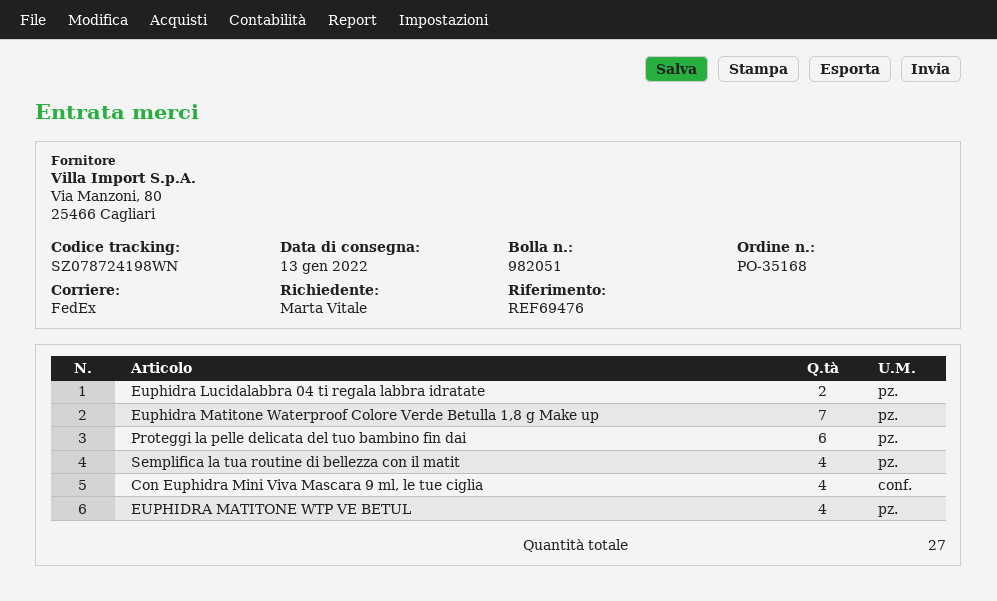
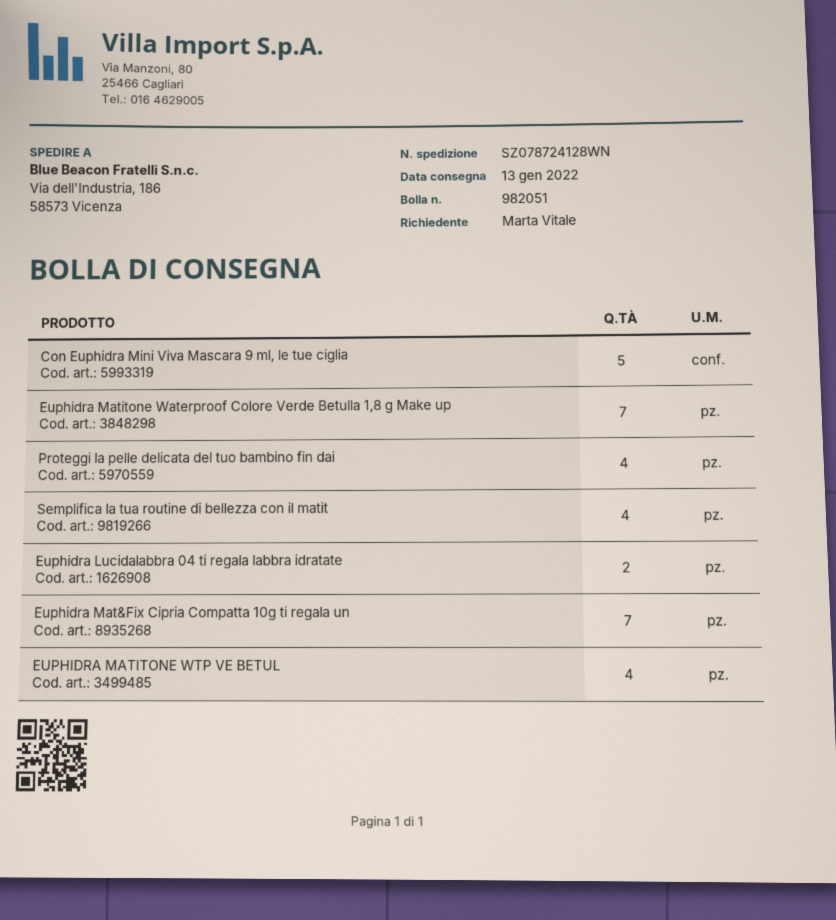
tracking number: SZ078724198WN -> SZ078724128WN
Proteggi la pelle delicata del tuo bambino fin dai: 6 -> 4
Con Euphidra Mini Viva Mascara 9 ml, le tue ciglia: 4 -> 5
Euphidra Mat&Fix Cipria Compatta 10g ti regala un: none -> 7

